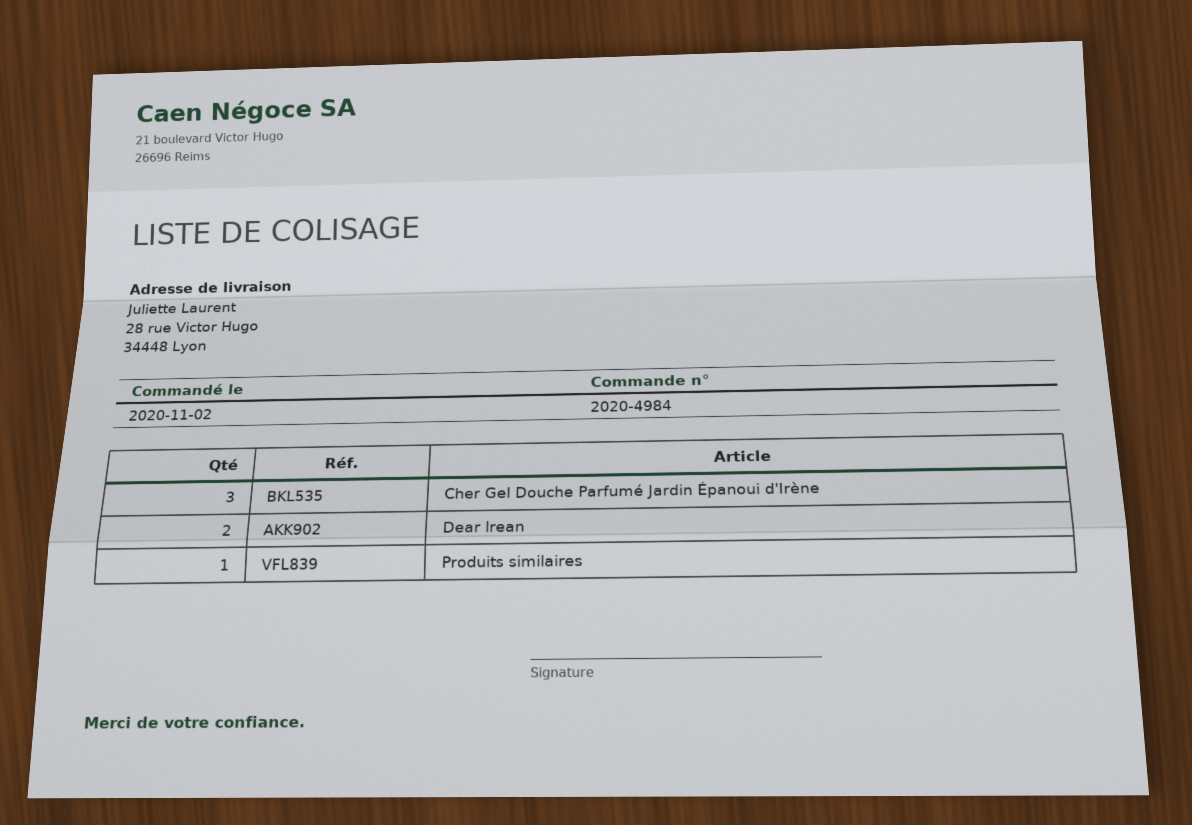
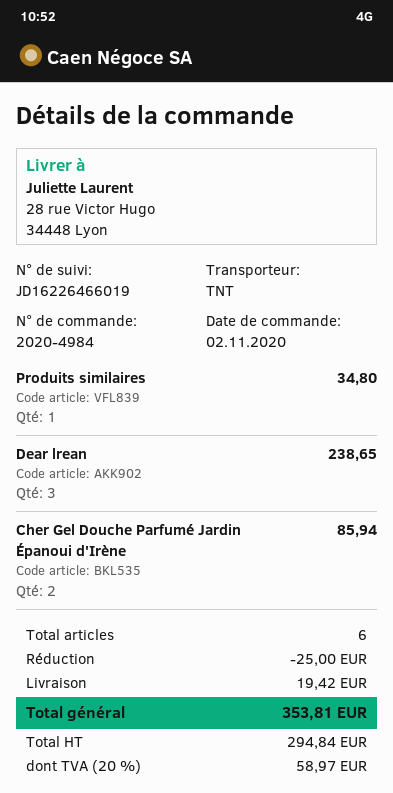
Cher Gel Douche Parfumé Jardin Épanoui d'Irène: 3 -> 2
Dear lrean: 2 -> 3

